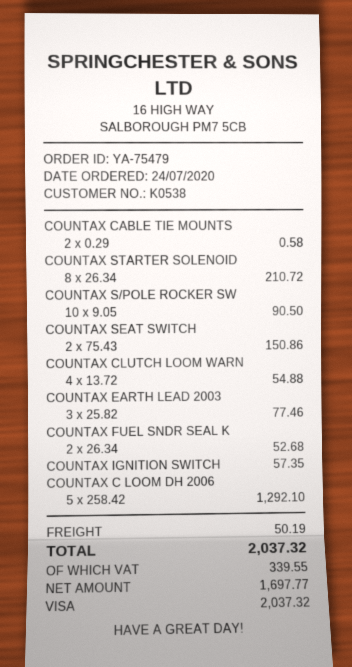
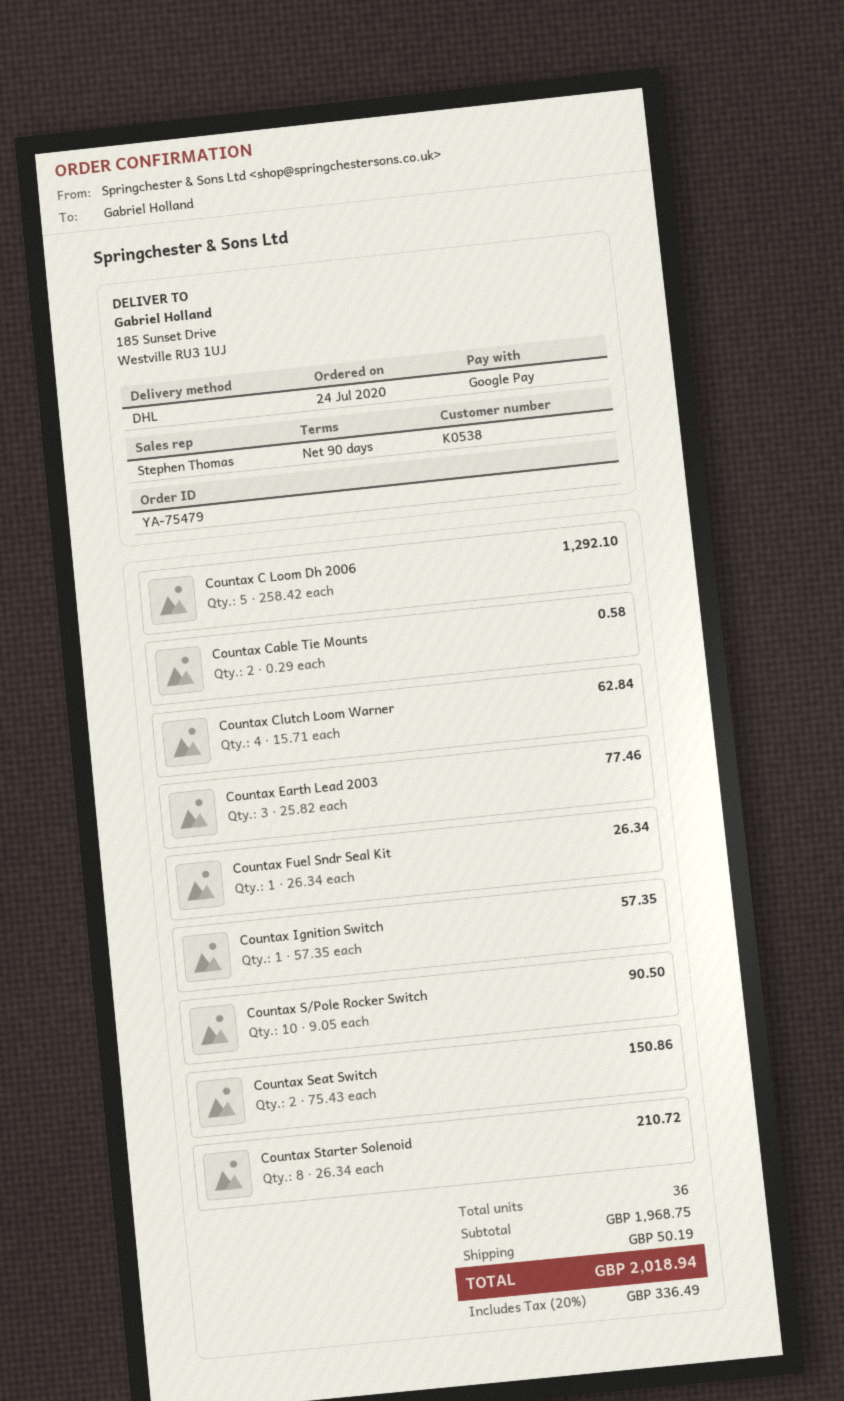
payment method: Visa -> Google Pay
COUNTAX CLUTCH LOOM WARN: 4 x 13.72 = 54.88 -> 4 x 15.71 = 62.84
COUNTAX FUEL SNDR SEAL K: 2 x 26.34 = 52.68 -> 1 x 26.34 = 26.34
tax: 339.55 -> 336.49
total: 2037.32 -> 2018.94

